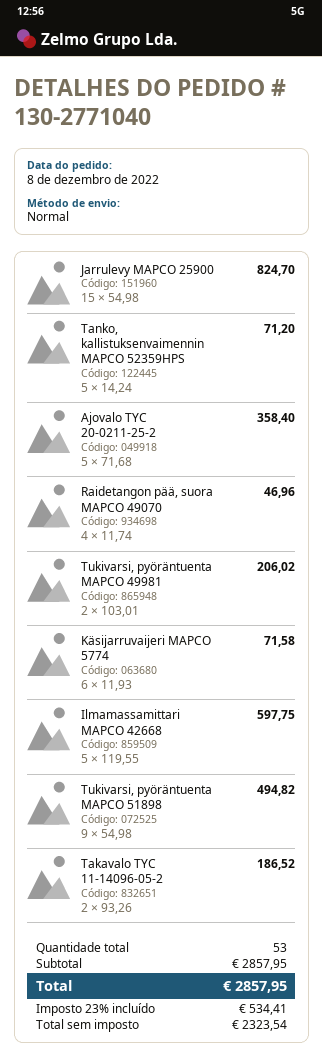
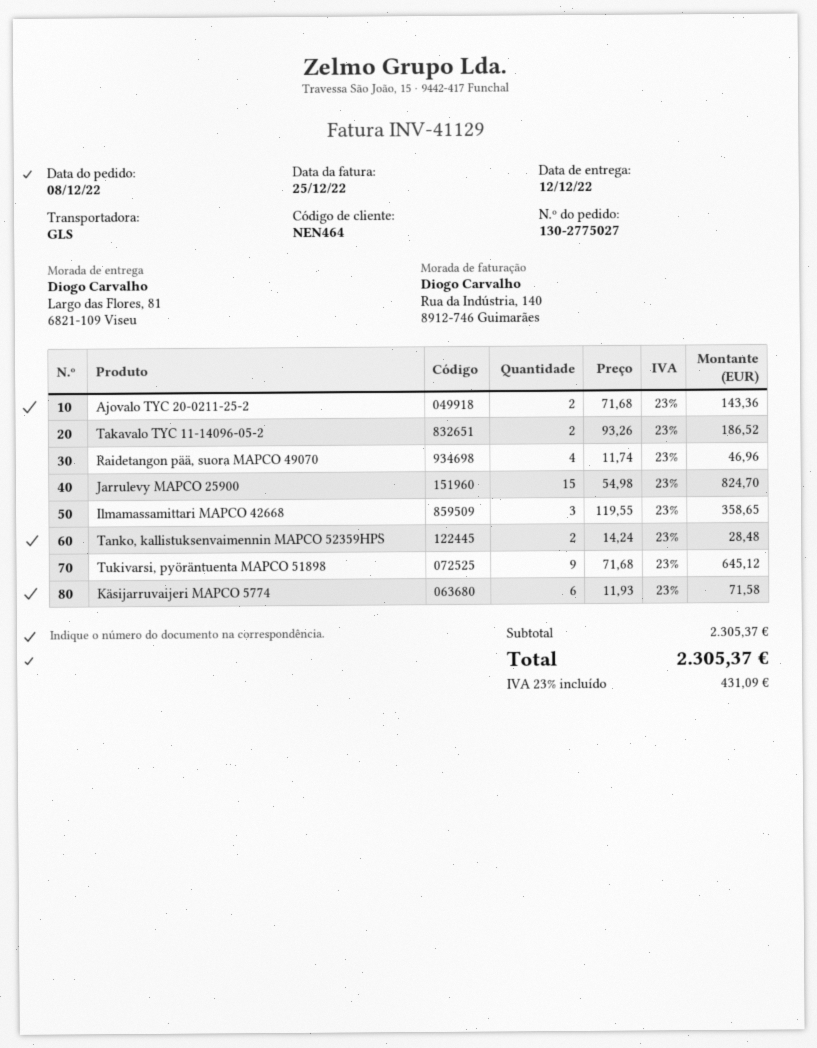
order number: 130-2771040 -> 130-2775027
shipping method: standard -> GLS
Tanko, kallistuksenvaimennin MAPCO 52359HPS: 5 x 14.24 = 71.20 -> 2 x 14.24 = 28.48
Ajovalo TYC 20-0211-25-2: 5 x 71.68 = 358.40 -> 2 x 71.68 = 143.36
Tukivarsi, pyöräntuenta MAPCO 49981: 2 x 103.01 = 206.02 -> none
Ilmamassamittari MAPCO 42668: 5 x 119.55 = 597.75 -> 3 x 119.55 = 358.65
Tukivarsi, pyöräntuenta MAPCO 51898: 9 x 54.98 = 494.82 -> 9 x 71.68 = 645.12
subtotal: 2857.95 -> 2305.37
tax: 23% = 534.41 -> 23% = 431.09
total: 2857.95 -> 2305.37

